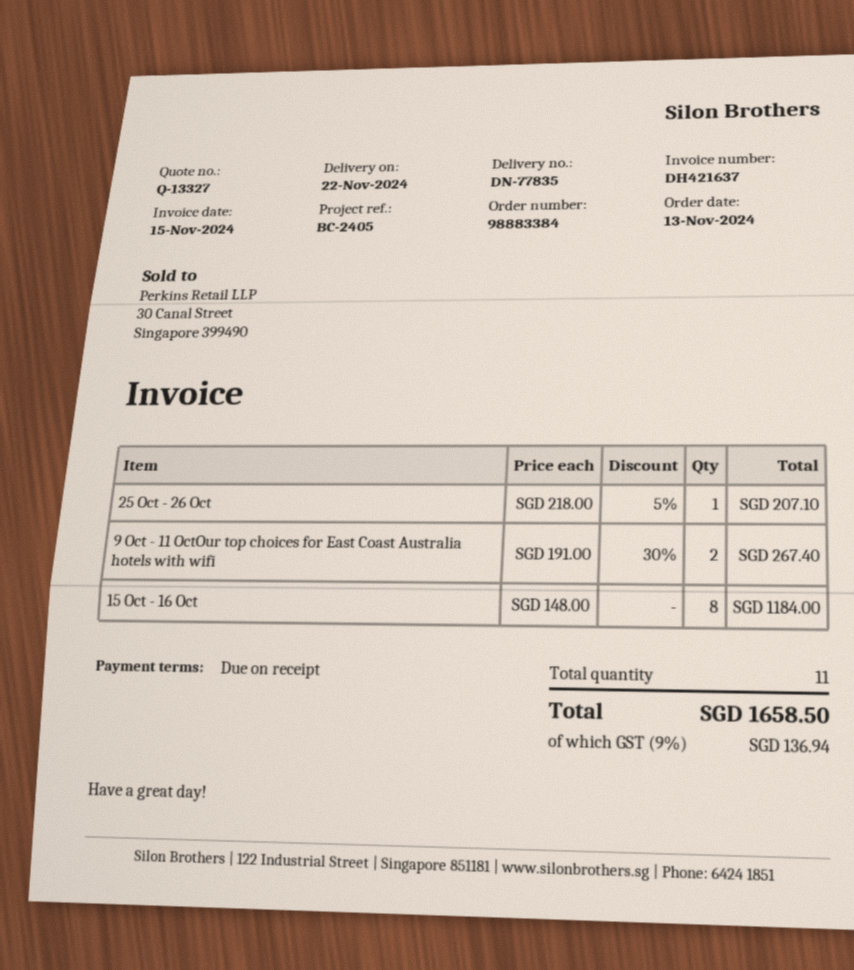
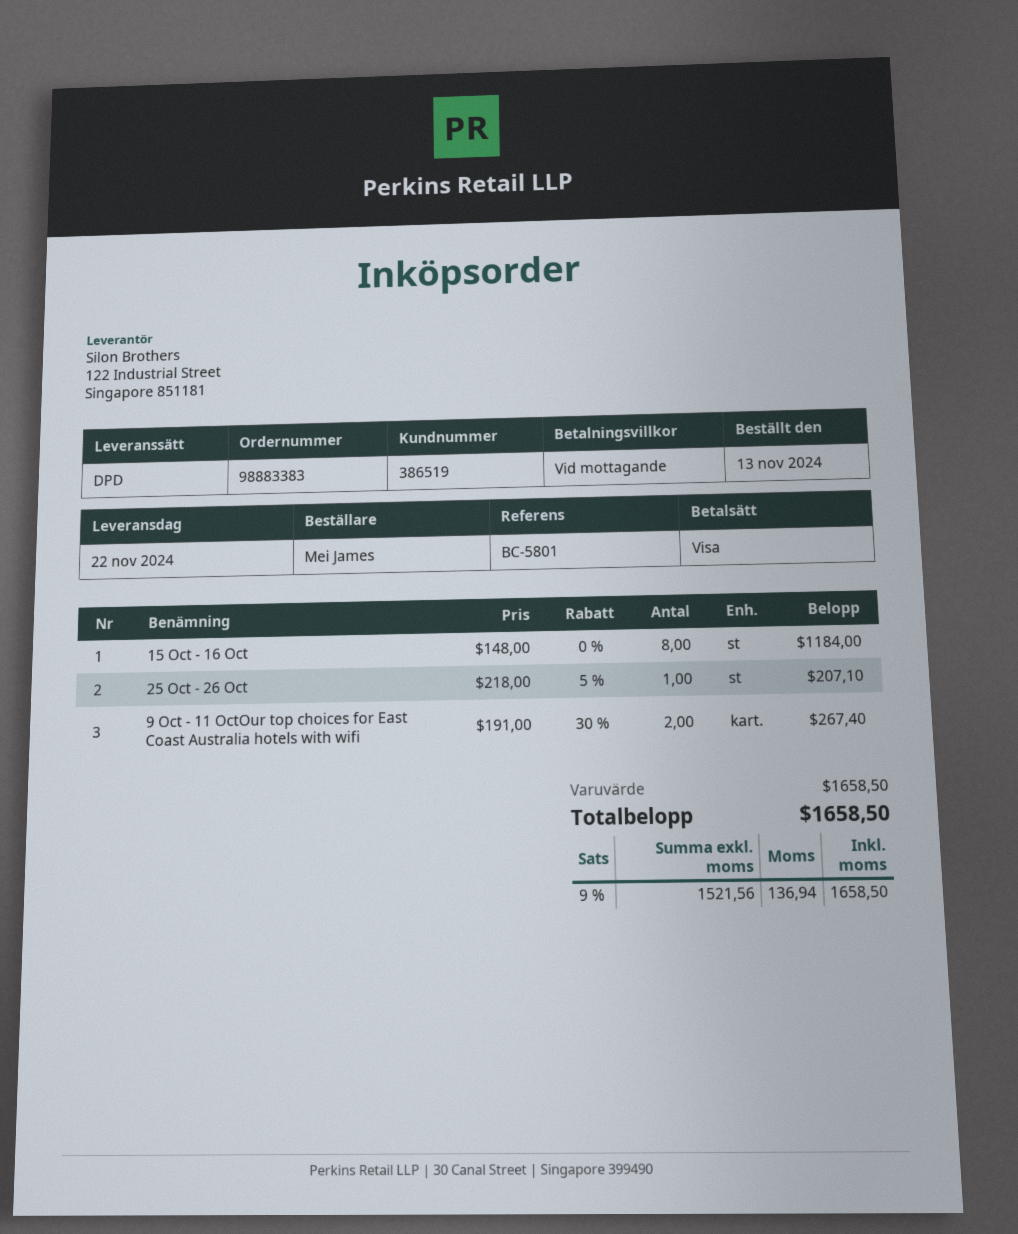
order number: 98883384 -> 98883383
reference: BC-2405 -> BC-5801

